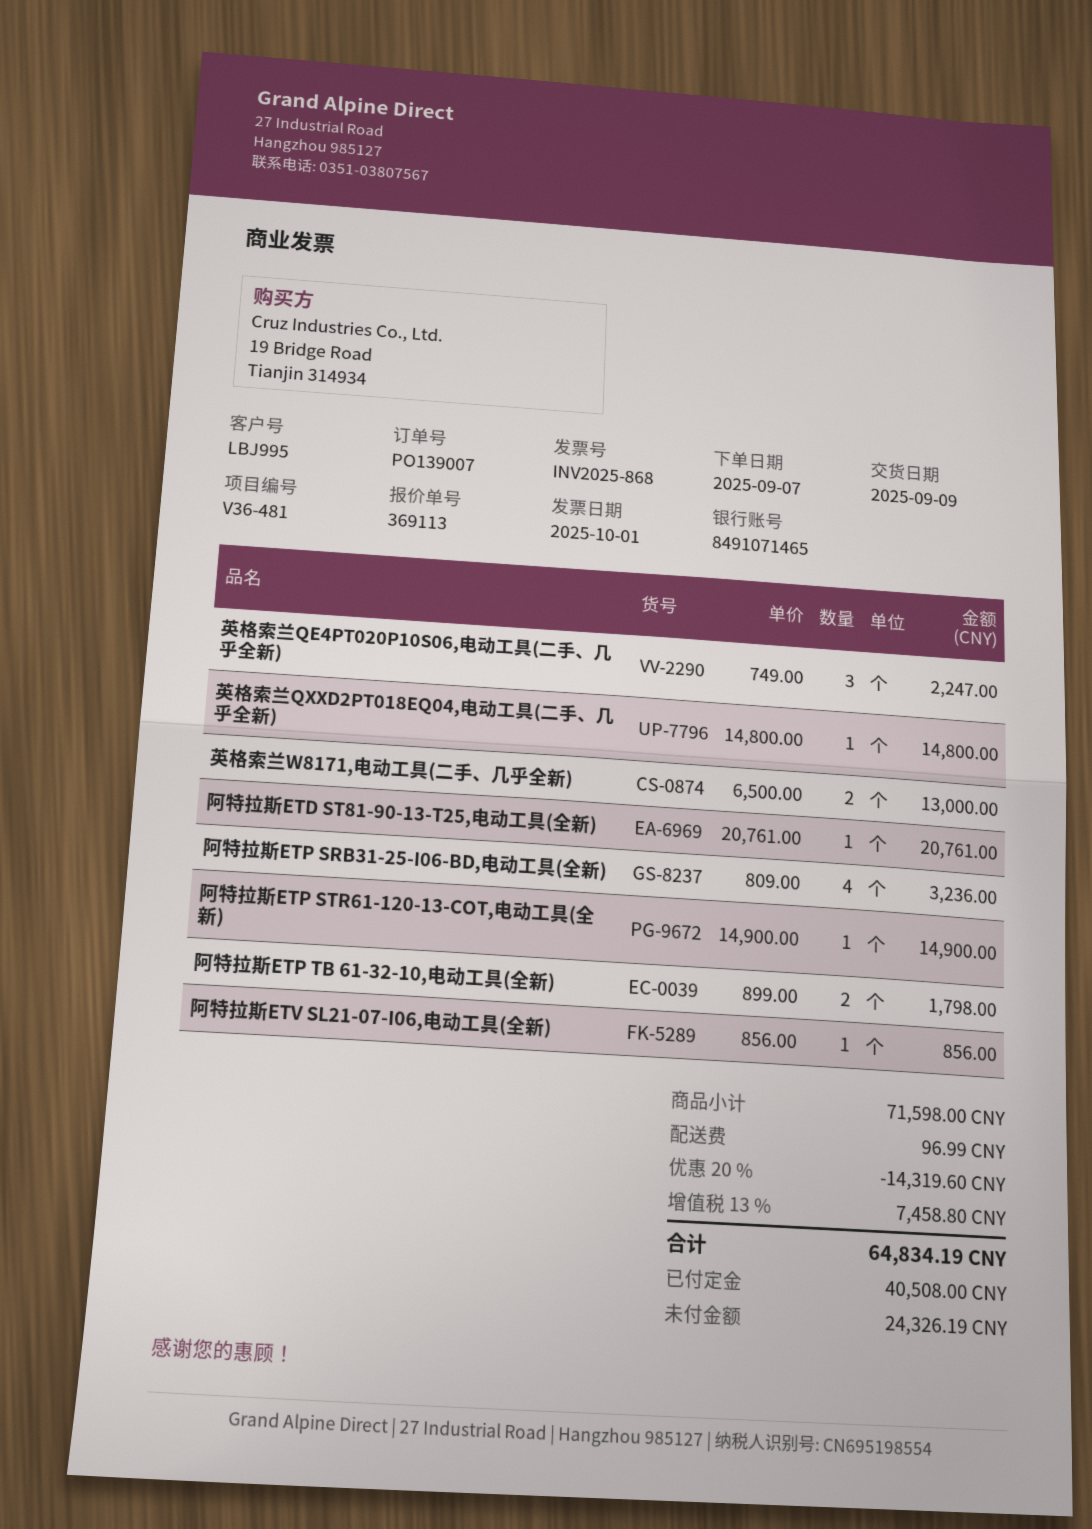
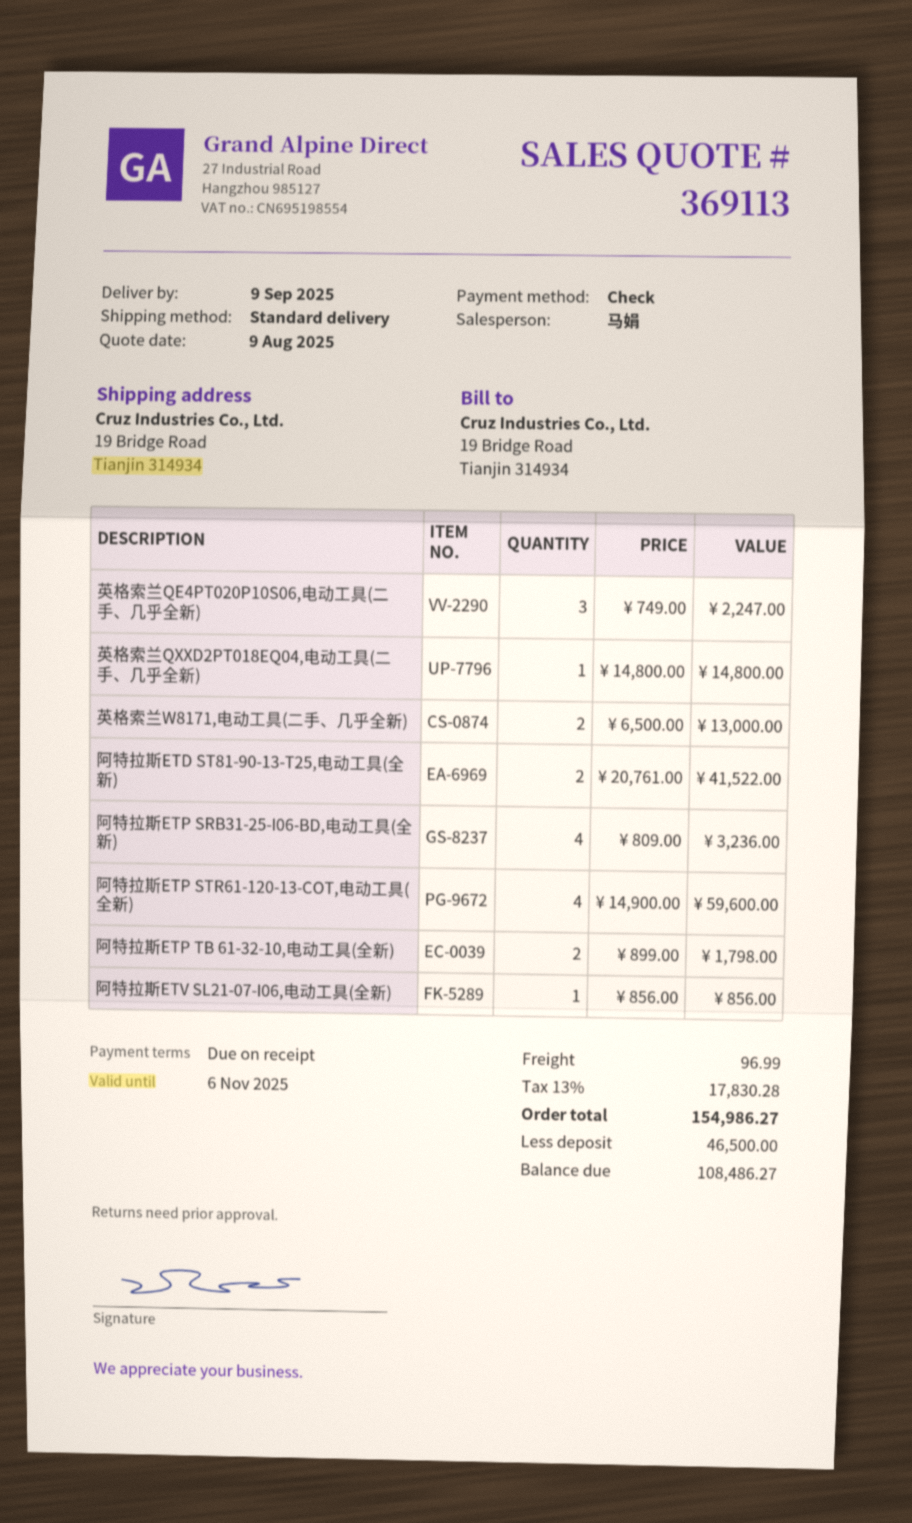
阿特拉斯ETD ST81-90-13-T25,电动工具(全新): 1 x 20761.00 = 20761.00 -> 2 x 20761.00 = 41522.00
阿特拉斯ETP STR61-120-13-COT,电动工具(全新): 1 x 14900.00 = 14900.00 -> 4 x 14900.00 = 59600.00
discount: 20% = 14319.60 -> none
tax: 13% = 7458.80 -> 13% = 17830.28
total: 64834.19 -> 154986.27
deposit: 40508.00 -> 46500.00
balance: 24326.19 -> 108486.27

